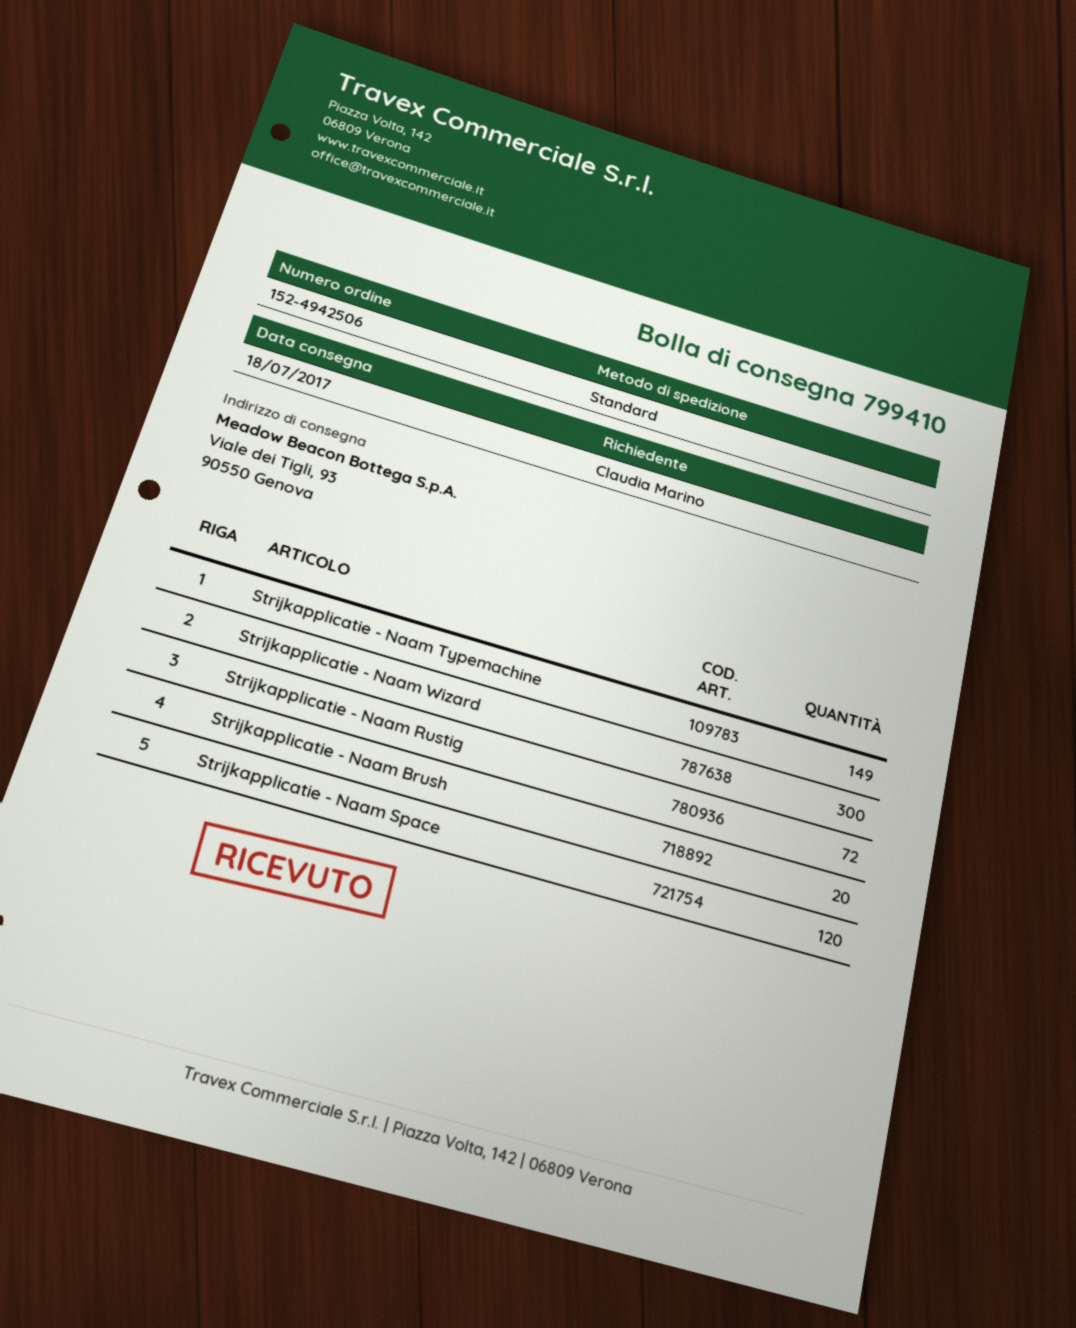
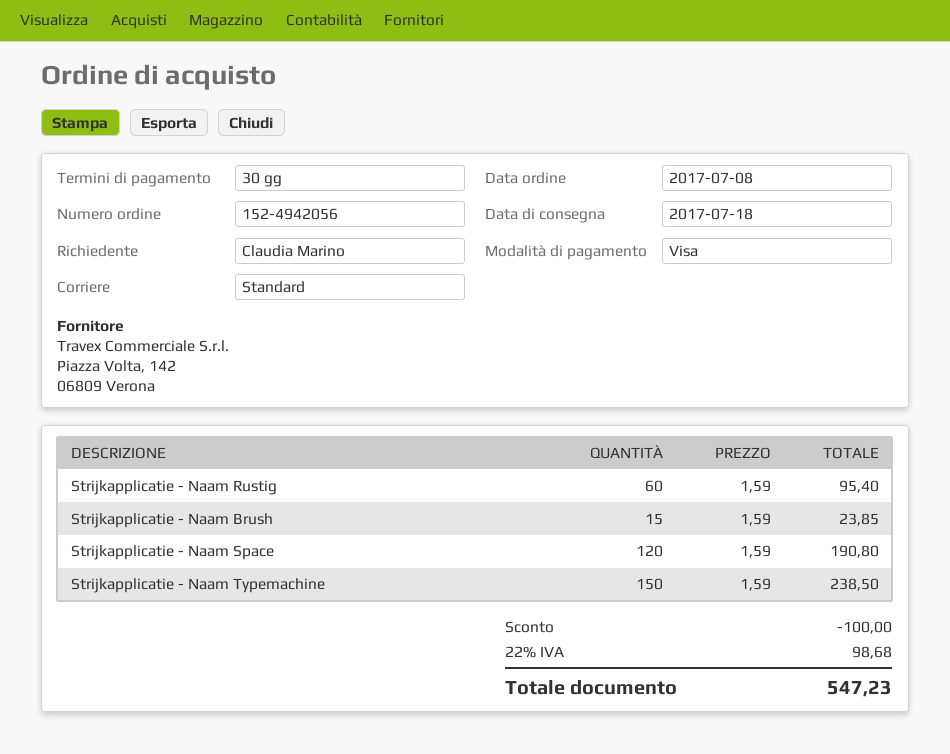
order number: 152-4942506 -> 152-4942056
Strijkapplicatie - Naam Typemachine: 149 -> 150
Strijkapplicatie - Naam Wizard: 300 -> none
Strijkapplicatie - Naam Rustig: 72 -> 60
Strijkapplicatie - Naam Brush: 20 -> 15

